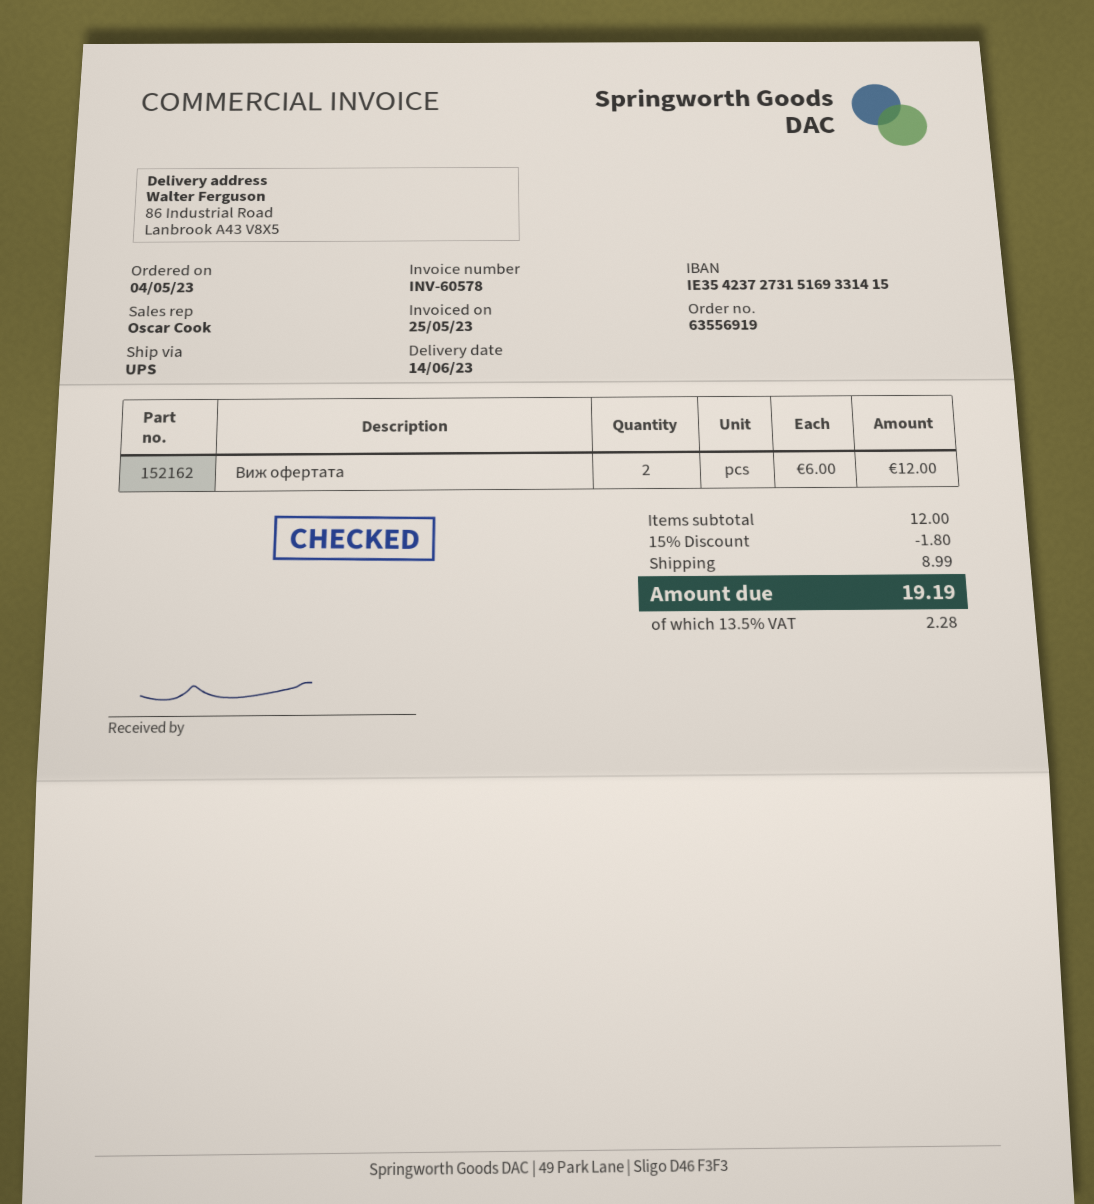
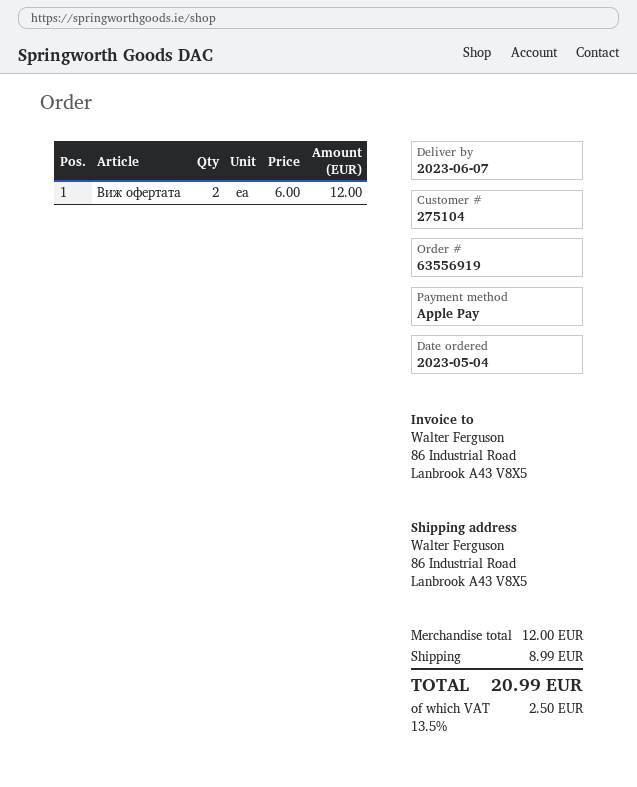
delivery date: 2023-06-14 -> 2023-06-07
discount: 15% = 1.80 -> none
tax: 13.5% = 2.28 -> 13.5% = 2.50
total: 19.19 -> 20.99

